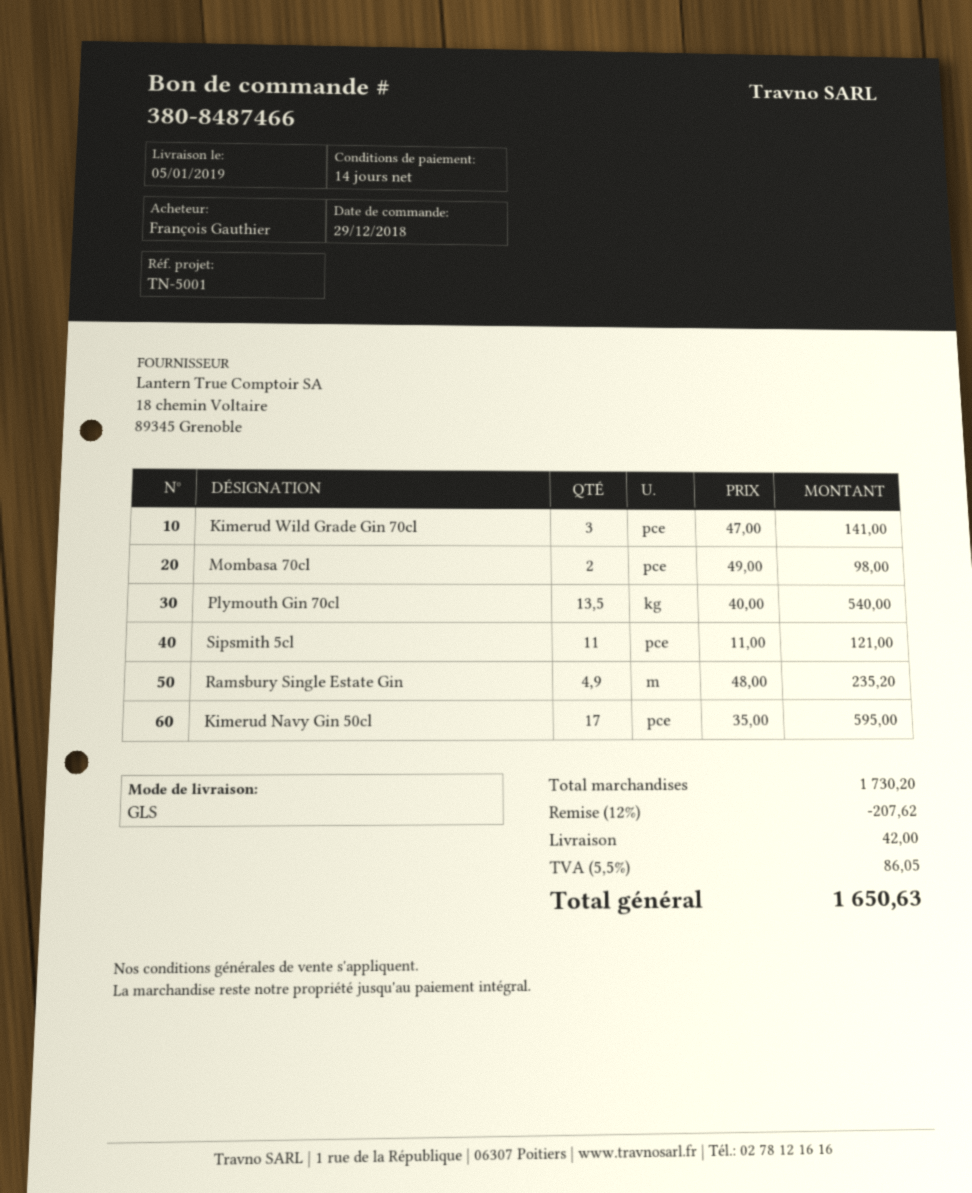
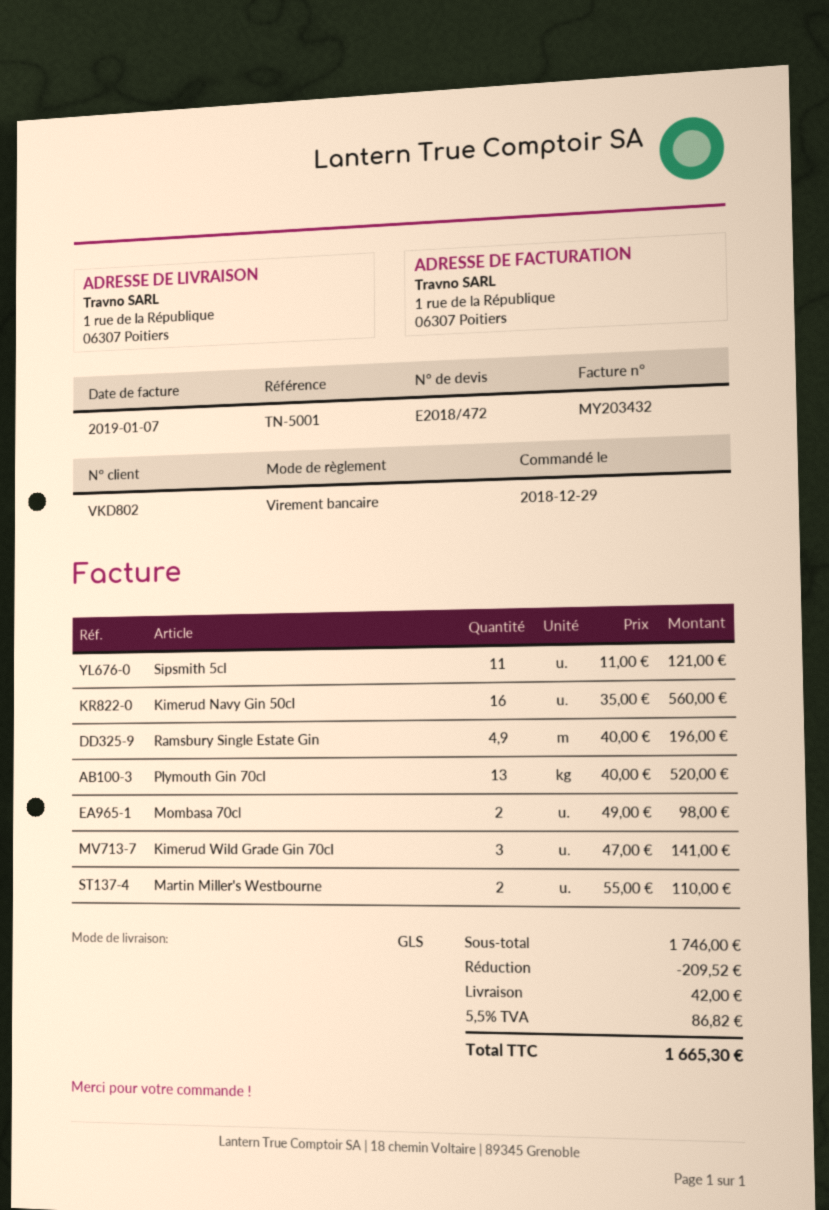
Plymouth Gin 70cl: 13.5 x 40.00 = 540.00 -> 13 x 40.00 = 520.00
Ramsbury Single Estate Gin: 4.9 x 48.00 = 235.20 -> 4.9 x 40.00 = 196.00
Kimerud Navy Gin 50cl: 17 x 35.00 = 595.00 -> 16 x 35.00 = 560.00
Martin Miller's Westbourne: none -> 2 x 55.00 = 110.00
subtotal: 1730.20 -> 1746.00
discount: 207.62 -> 209.52
tax: 5.5% = 86.05 -> 5.5% = 86.82
total: 1650.63 -> 1665.30

